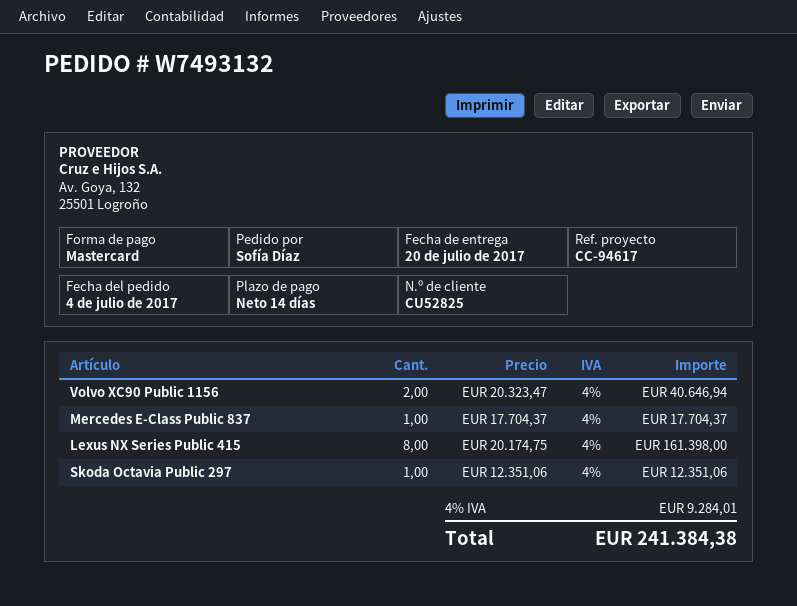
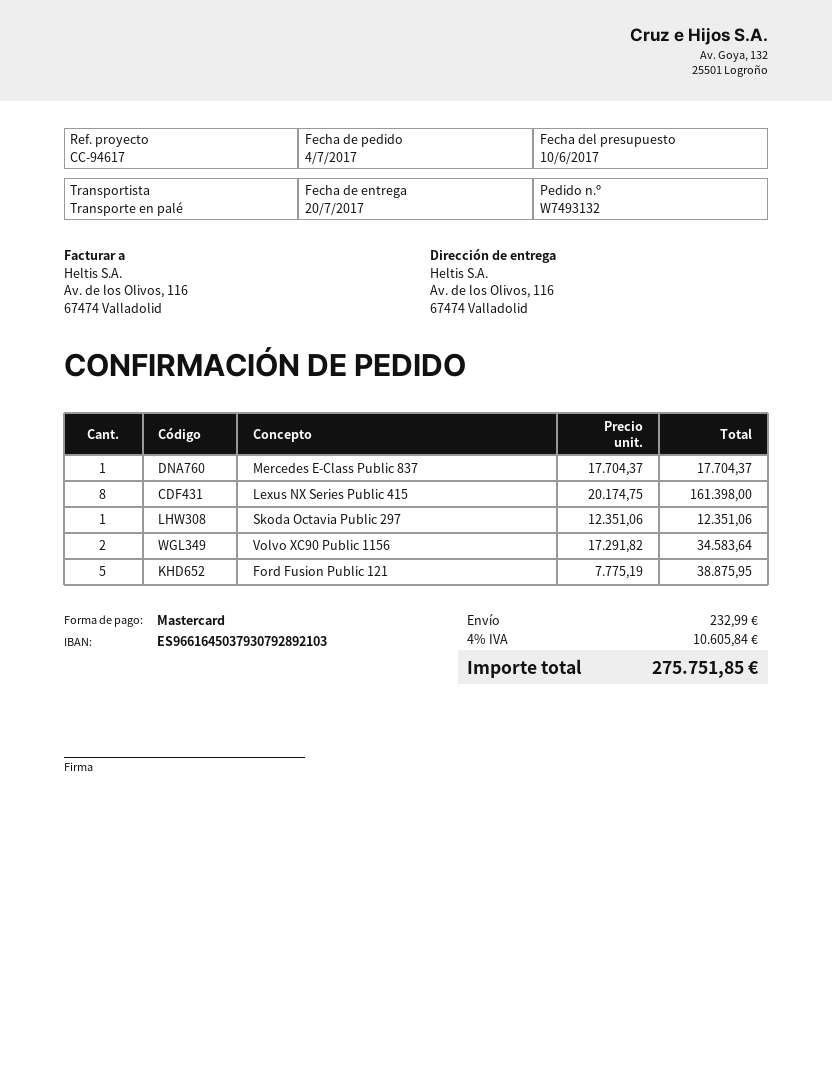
Volvo XC90 Public 1156: 2 x 20323.47 = 40646.94 -> 2 x 17291.82 = 34583.64
Ford Fusion Public 121: none -> 5 x 7775.19 = 38875.95
shipping: none -> 232.99
tax: 4% = 9284.01 -> 4% = 10605.84
total: 241384.38 -> 275751.85

